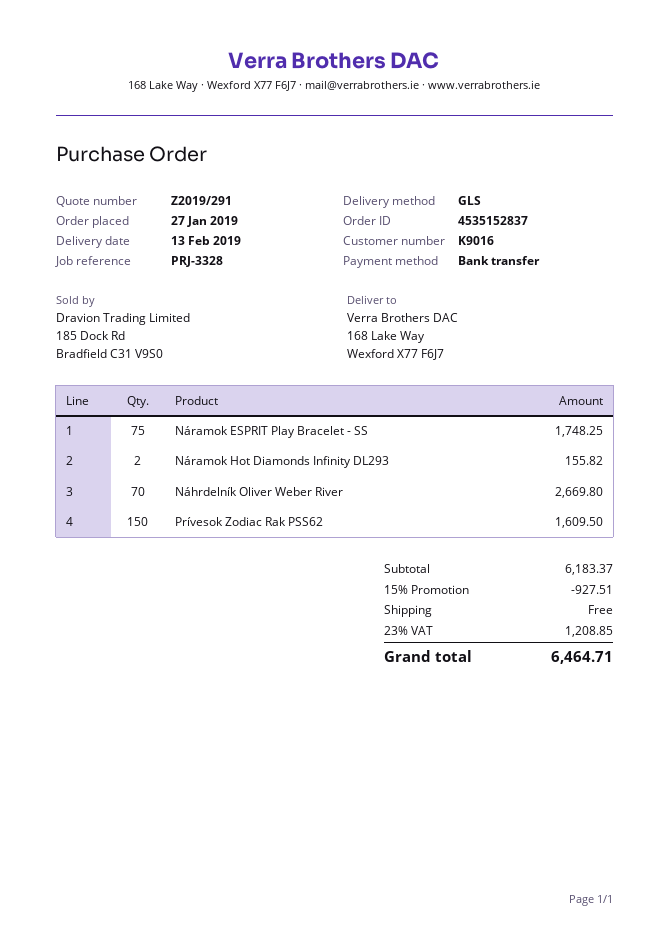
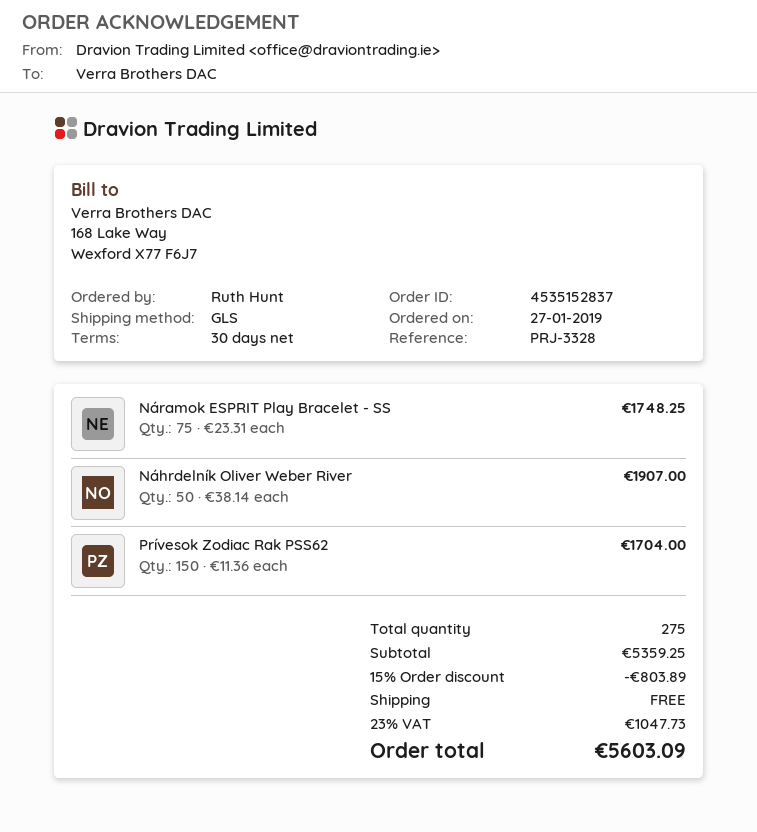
Náramok Hot Diamonds Infinity DL293: 2 for 155.82 -> none
Náhrdelník Oliver Weber River: 70 for 2669.80 -> 50 for 1907.00
Prívesok Zodiac Rak PSS62: 150 for 1609.50 -> 150 for 1704.00
subtotal: 6183.37 -> 5359.25
discount: 15% = 927.51 -> 15% = 803.89
tax: 23% = 1208.85 -> 23% = 1047.73
total: 6464.71 -> 5603.09

